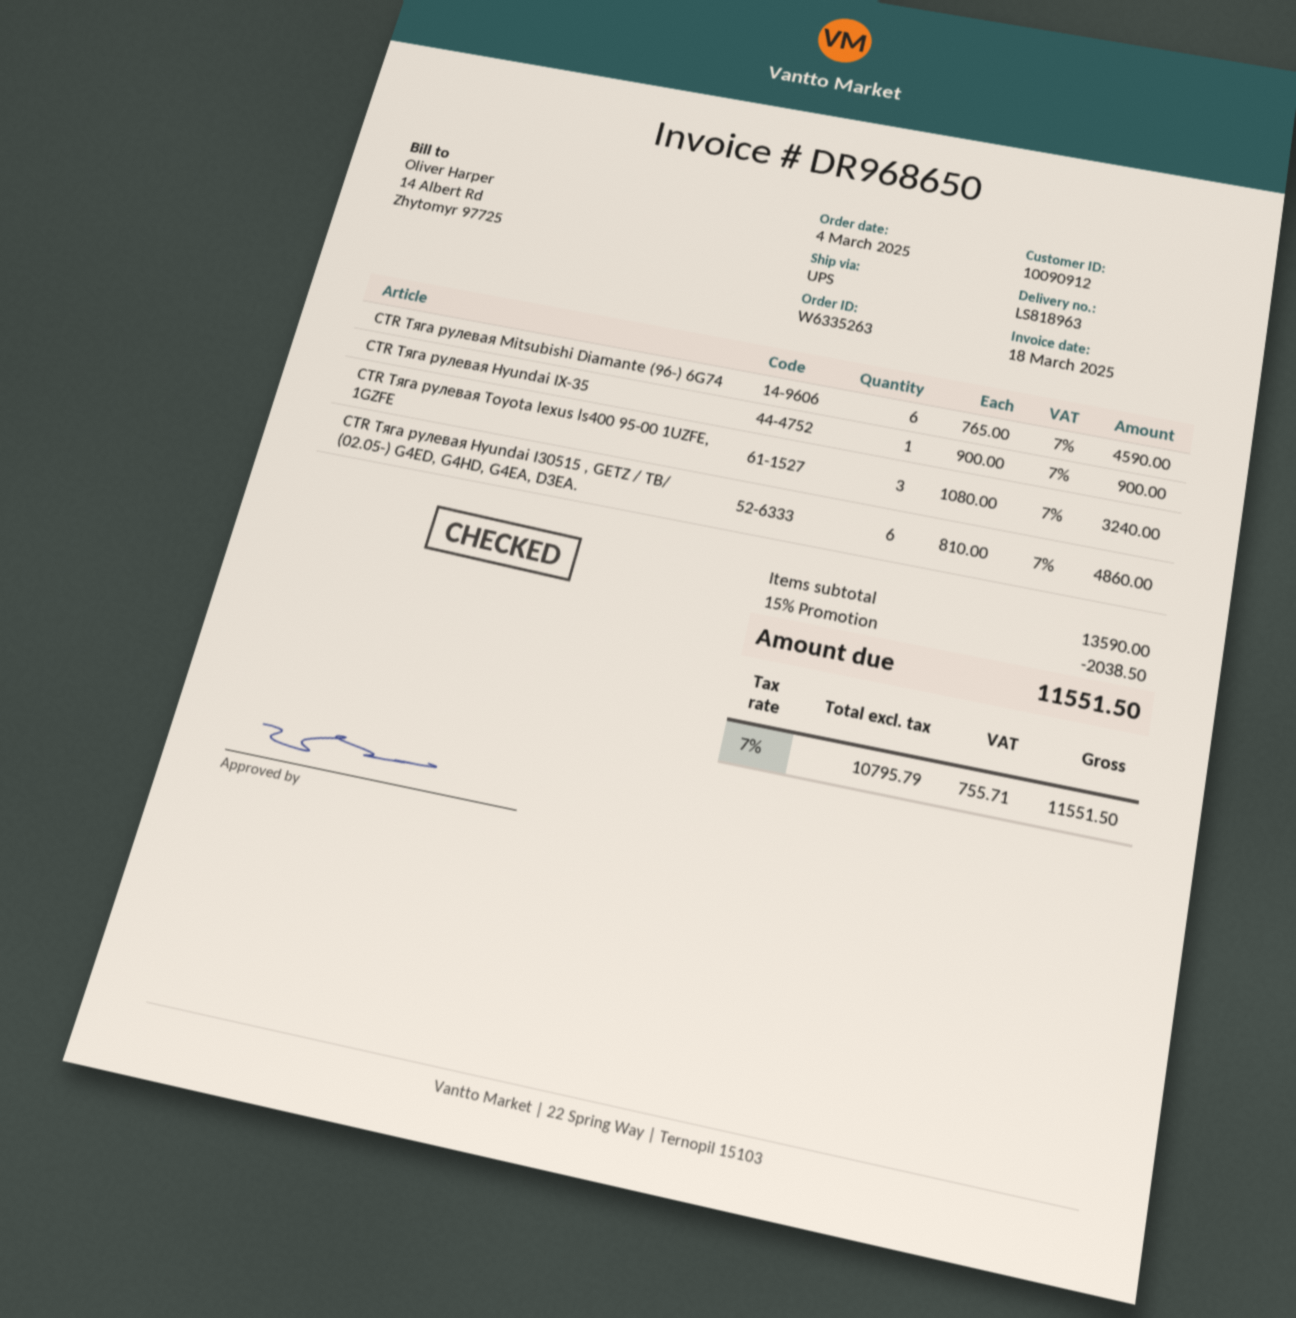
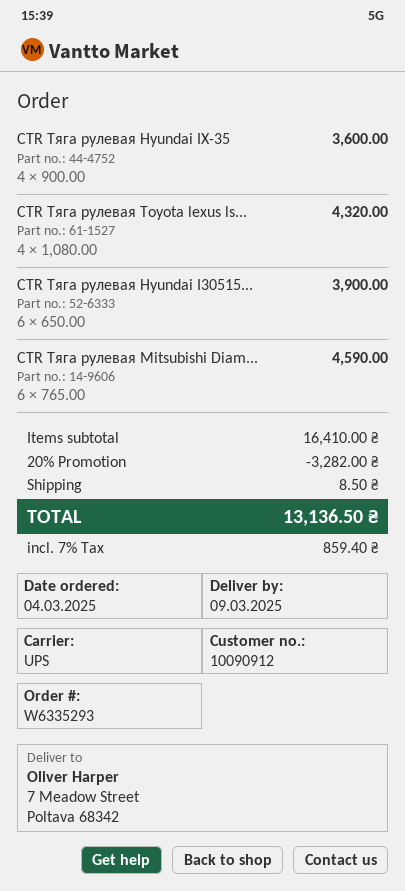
order number: W6335263 -> W6335293
CTR Тяга рулевая Hyundai IX-35: 1 x 900.00 = 900.00 -> 4 x 900.00 = 3600.00
CTR Тяга рулевая Toyota lexus ls400 95-00 1UZFE, 1GZFE: 3 x 1080.00 = 3240.00 -> 4 x 1080.00 = 4320.00
CTR Тяга рулевая Hyundai I30515 , GETZ / TB/ (02.05-) G4ED, G4HD, G4EA, D3EA.: 6 x 810.00 = 4860.00 -> 6 x 650.00 = 3900.00
subtotal: 13590.00 -> 16410.00
discount: 15% = 2038.50 -> 20% = 3282.00
shipping: none -> 8.50
tax: 7% = 755.71 -> 7% = 859.40
total: 11551.50 -> 13136.50

